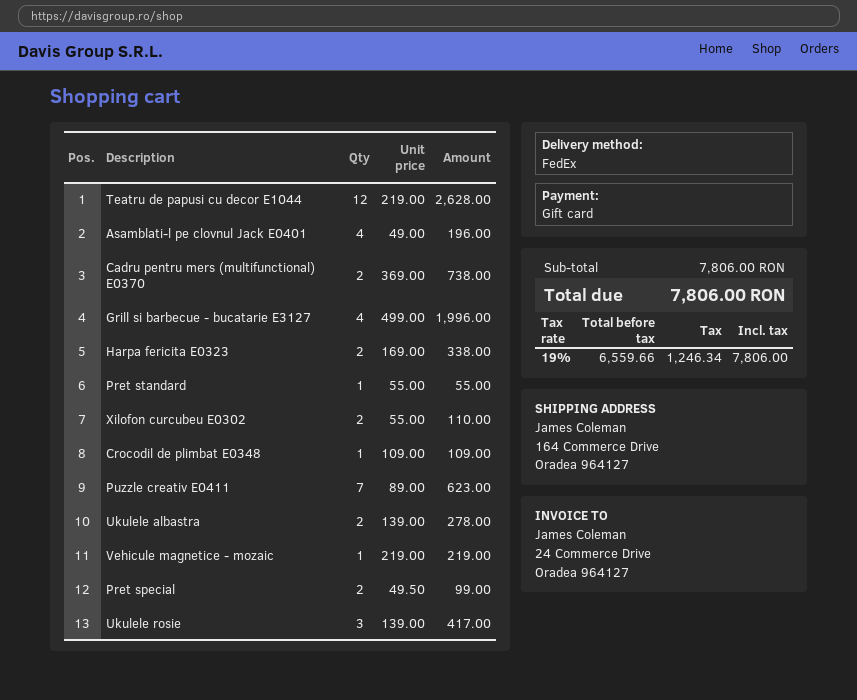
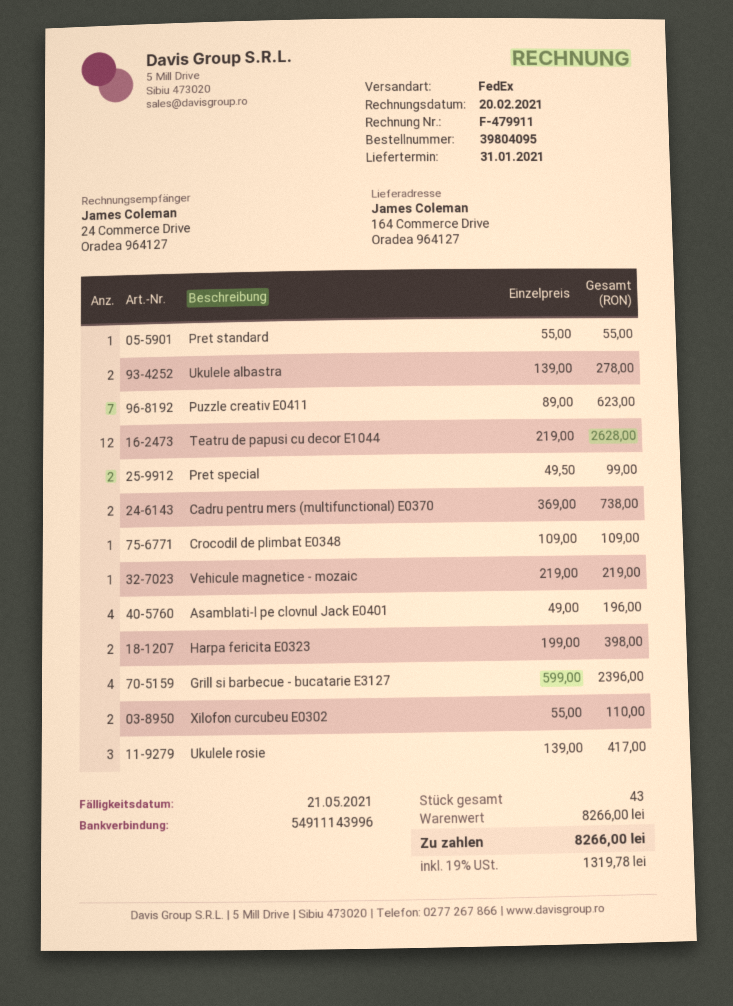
Grill si barbecue - bucatarie E3127: 4 x 499.00 = 1996.00 -> 4 x 599.00 = 2396.00
Harpa fericita E0323: 2 x 169.00 = 338.00 -> 2 x 199.00 = 398.00
subtotal: 7806.00 -> 8266.00
tax: 19% = 1246.34 -> 19% = 1319.78
total: 7806.00 -> 8266.00

